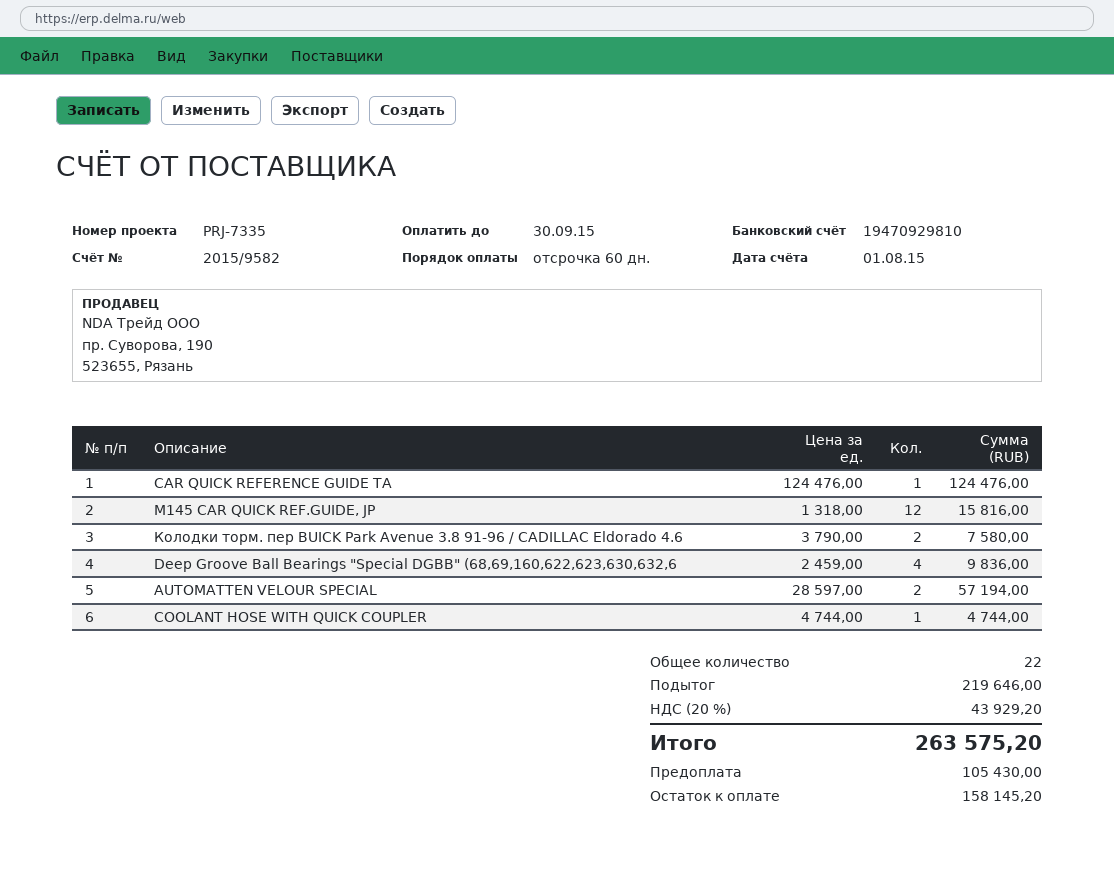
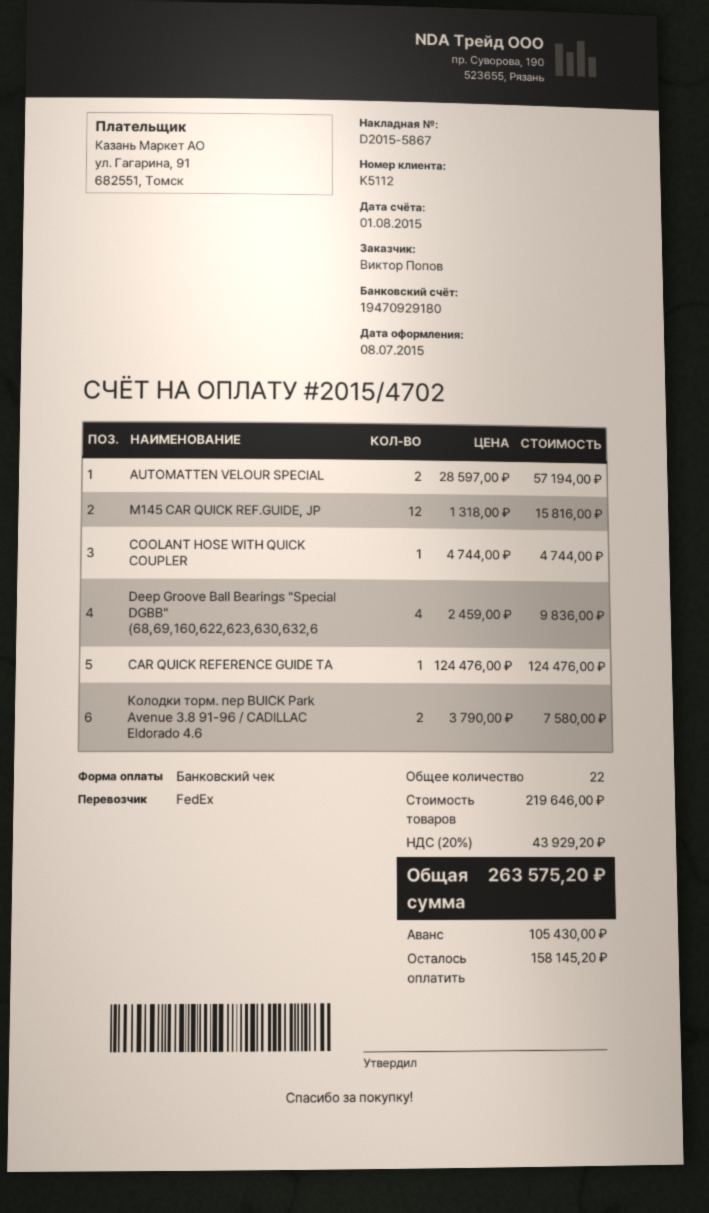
invoice number: 2015/9582 -> 2015/4702
bank account: 19470929810 -> 19470929180

